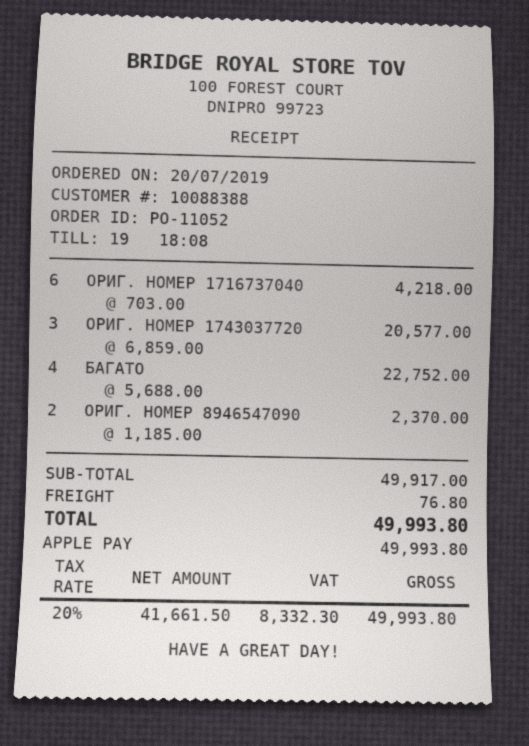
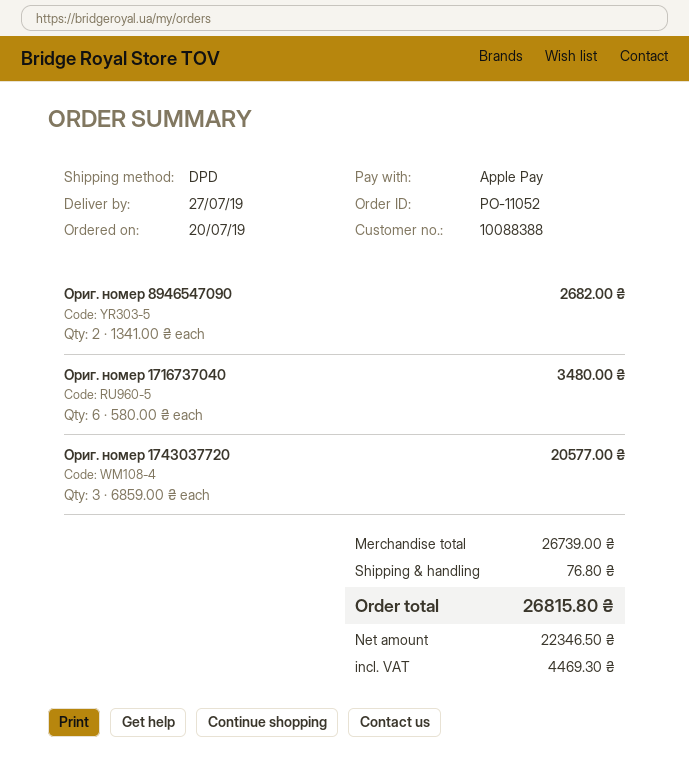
ОРИГ. НОМЕР 1716737040: 6 x 703.00 = 4218.00 -> 6 x 580.00 = 3480.00
БАГАТО: 4 x 5688.00 = 22752.00 -> none
ОРИГ. НОМЕР 8946547090: 2 x 1185.00 = 2370.00 -> 2 x 1341.00 = 2682.00
subtotal: 49917.00 -> 26739.00
net: 41661.50 -> 22346.50
tax: 8332.30 -> 4469.30
total: 49993.80 -> 26815.80

